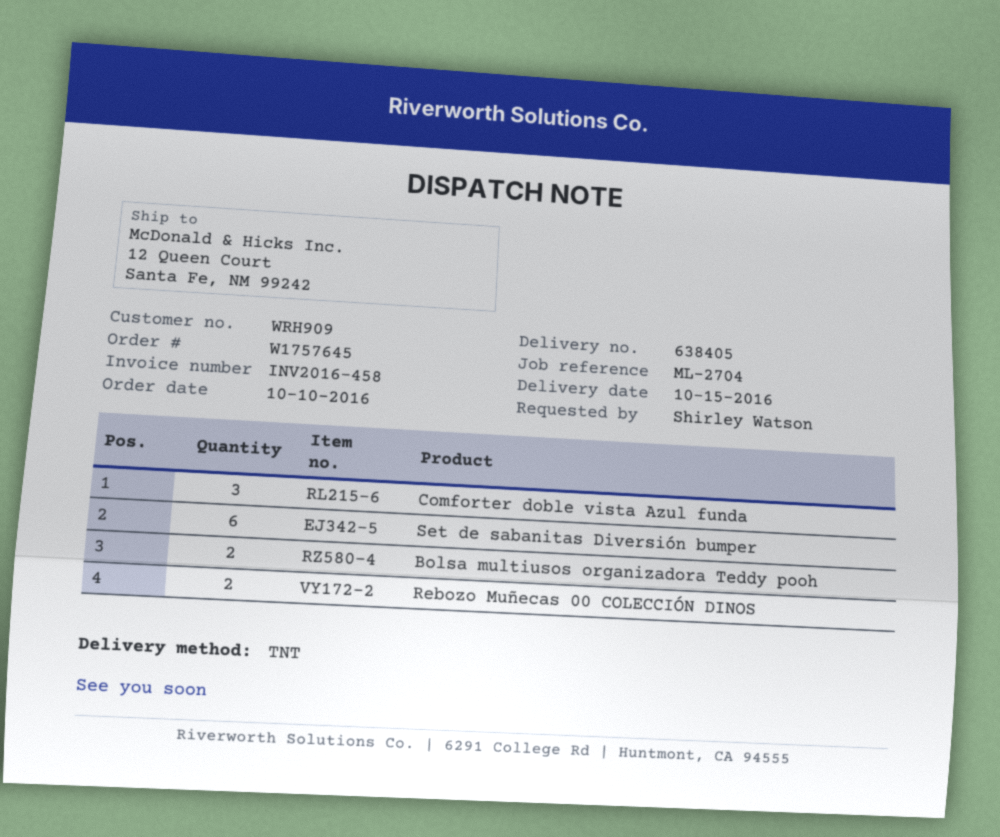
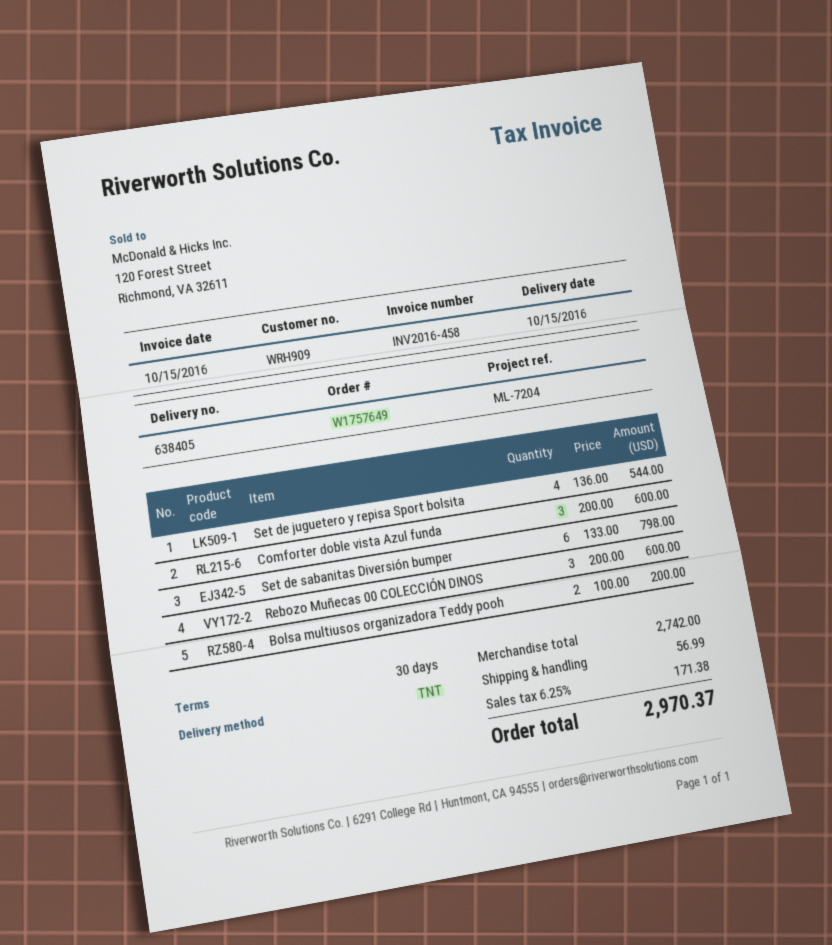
order number: W1757645 -> W1757649
reference: ML-2704 -> ML-7204
Rebozo Muñecas 00 COLECCIÓN DINOS: 2 -> 3
Set de juguetero y repisa Sport bolsita: none -> 4

